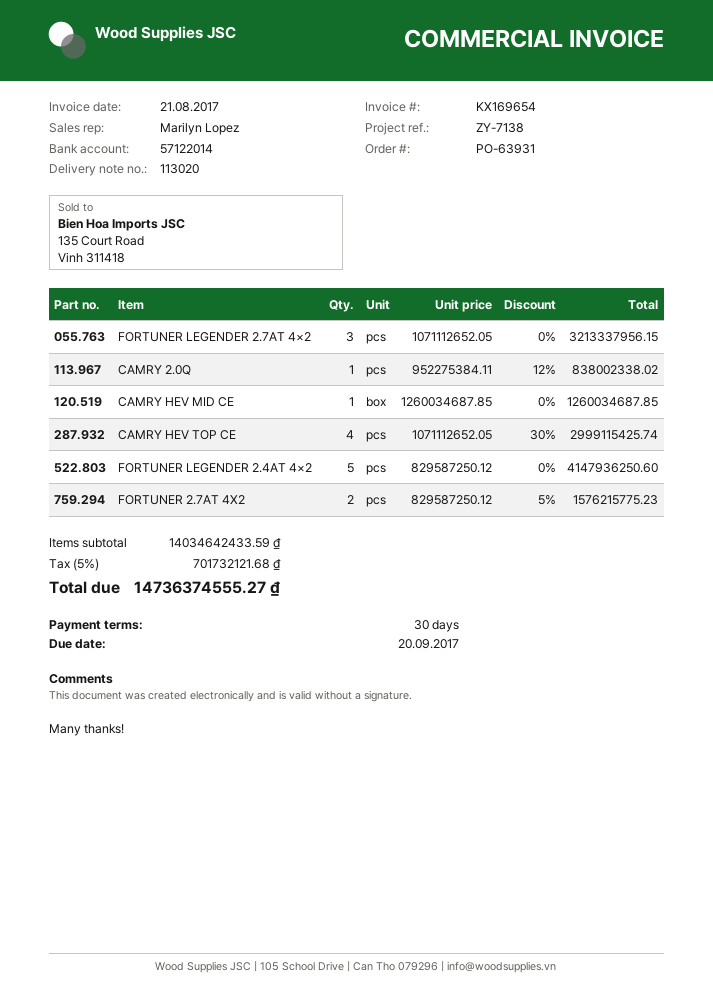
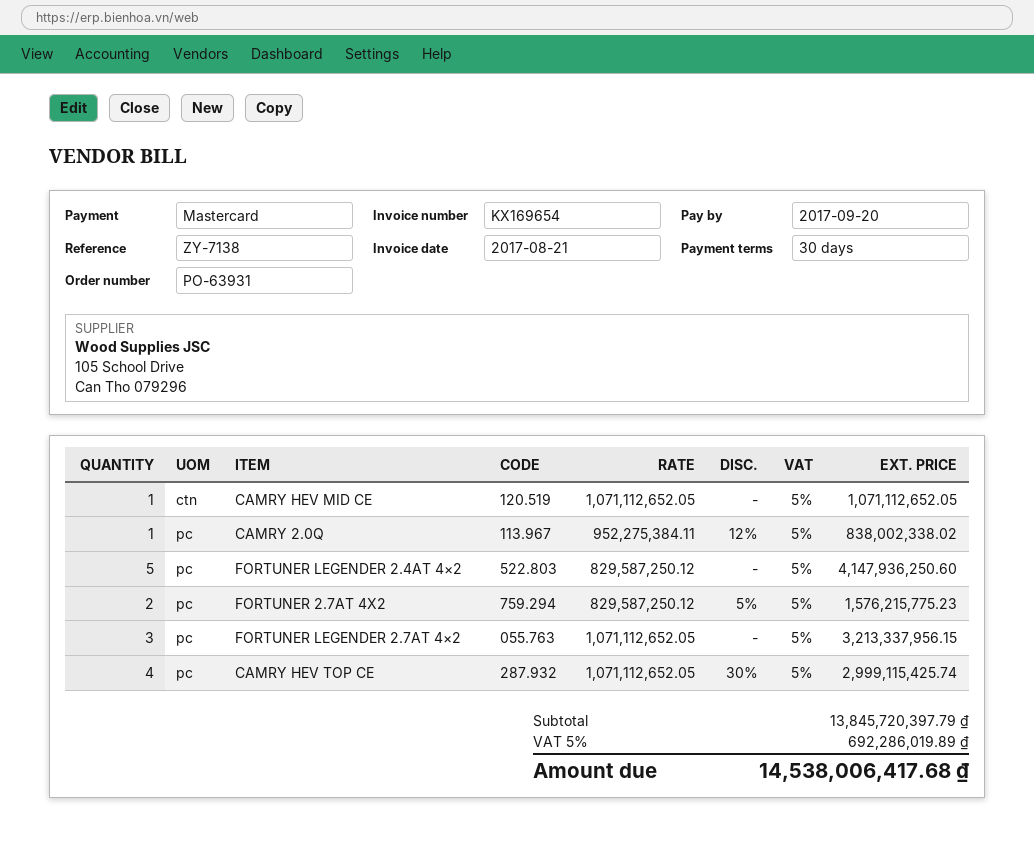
CAMRY HEV MID CE: 1 x 1260034687.85 = 1260034687.85 -> 1 x 1071112652.05 = 1071112652.05
subtotal: 14034642433.59 -> 13845720397.79
tax: 5% = 701732121.68 -> 5% = 692286019.89
total: 14736374555.27 -> 14538006417.68

